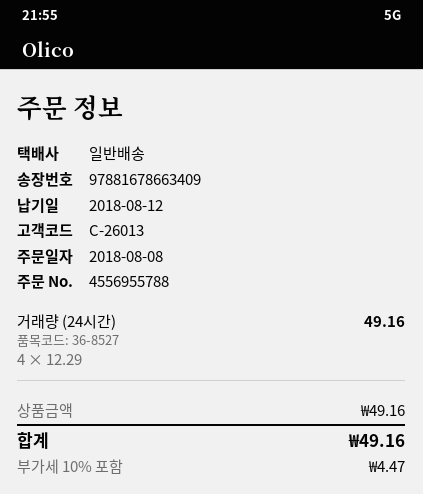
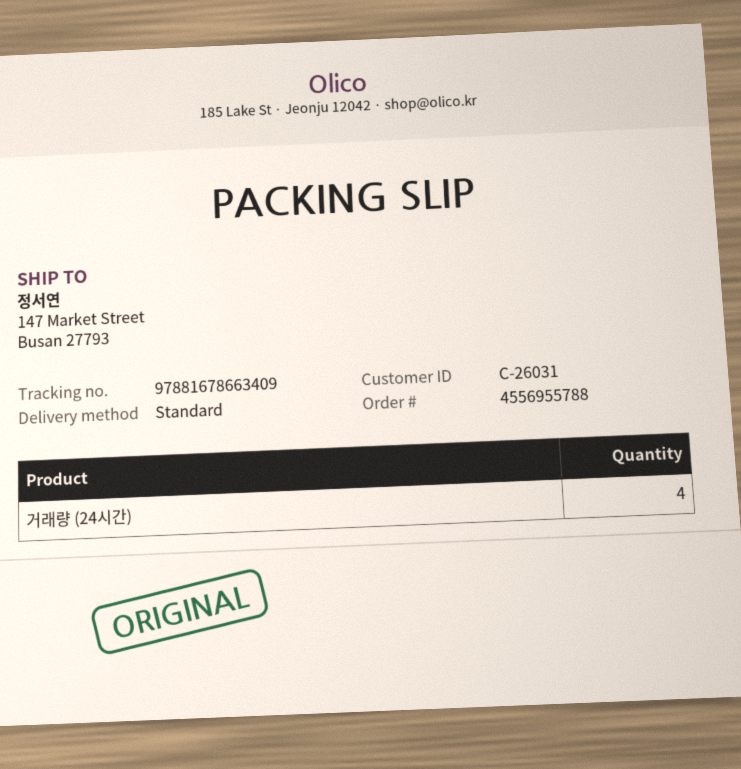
customer number: C-26013 -> C-26031

